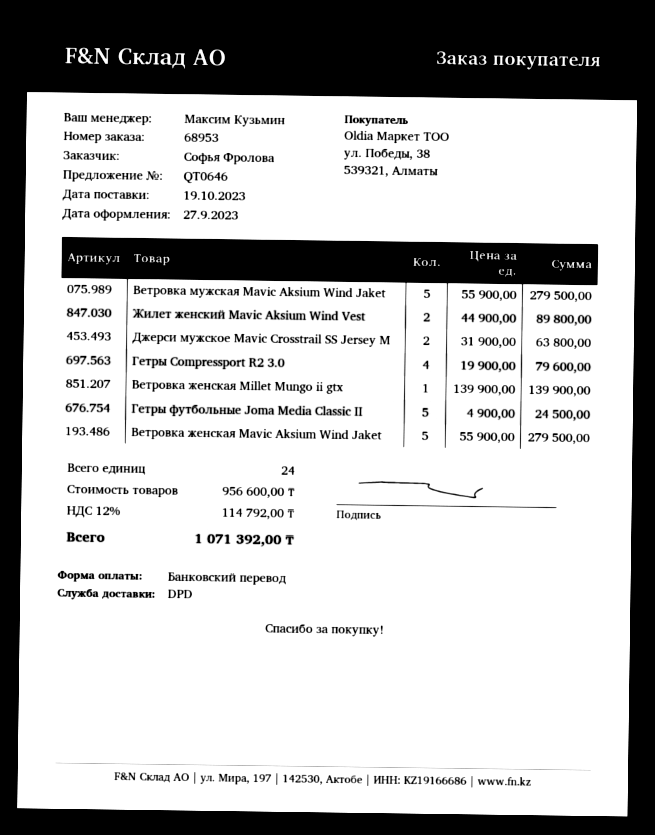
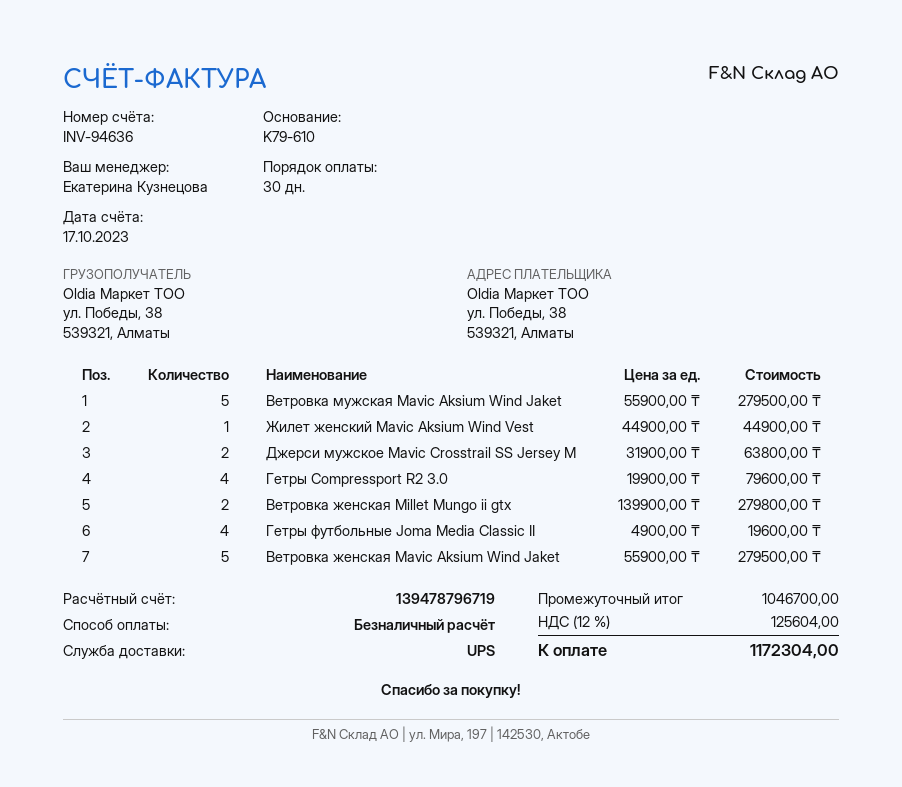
sales rep: Максим Кузьмин -> Екатерина Кузнецова
shipping method: DPD -> UPS
Жилет женский Mavic Aksium Wind Vest: 2 x 44900.00 = 89800.00 -> 1 x 44900.00 = 44900.00
Ветровка женская Millet Mungo ii gtx: 1 x 139900.00 = 139900.00 -> 2 x 139900.00 = 279800.00
Гетры футбольные Joma Media Classic II: 5 x 4900.00 = 24500.00 -> 4 x 4900.00 = 19600.00
subtotal: 956600.00 -> 1046700.00
tax: 12% = 114792.00 -> 12% = 125604.00
total: 1071392.00 -> 1172304.00

